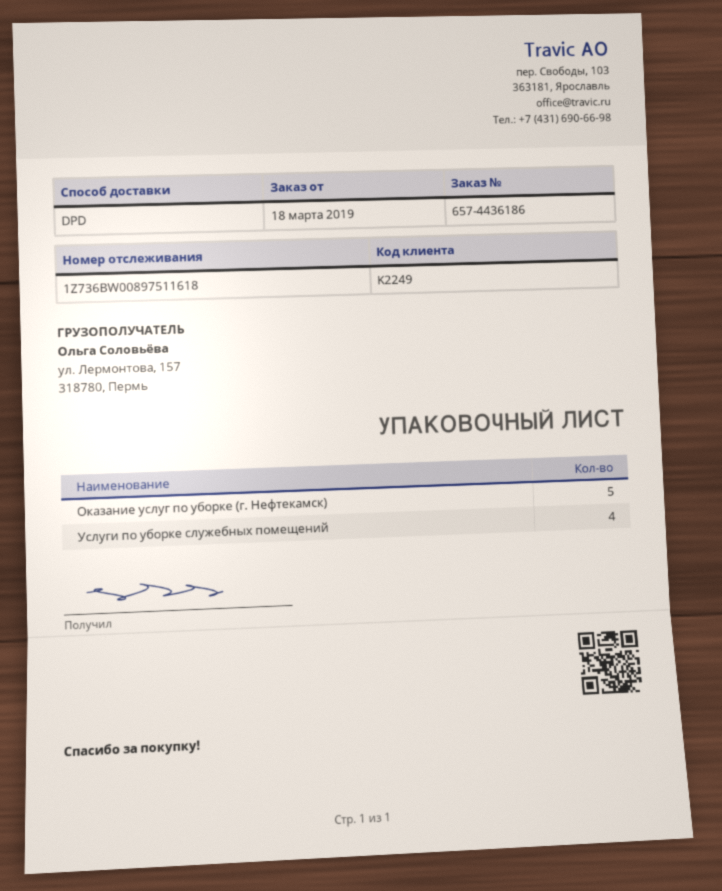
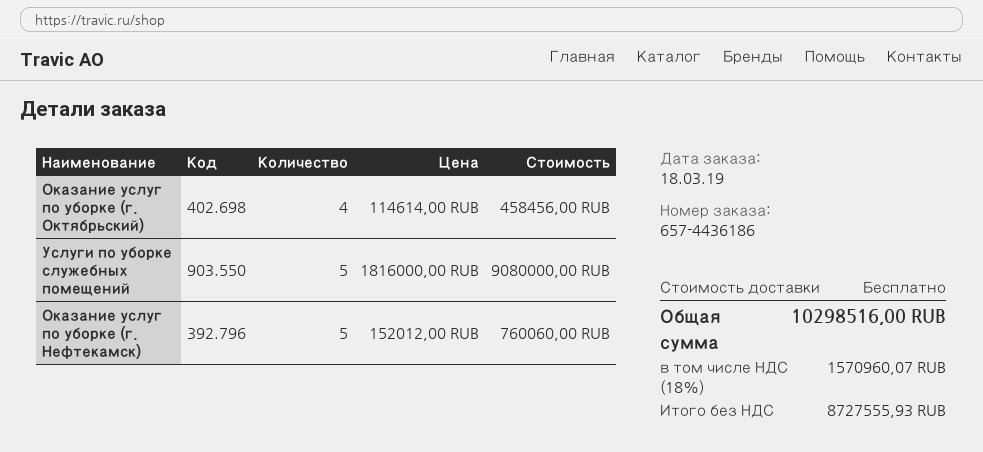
Услуги по уборке служебных помещений: 4 -> 5
Оказание услуг по уборке (г. Октябрьский): none -> 4

